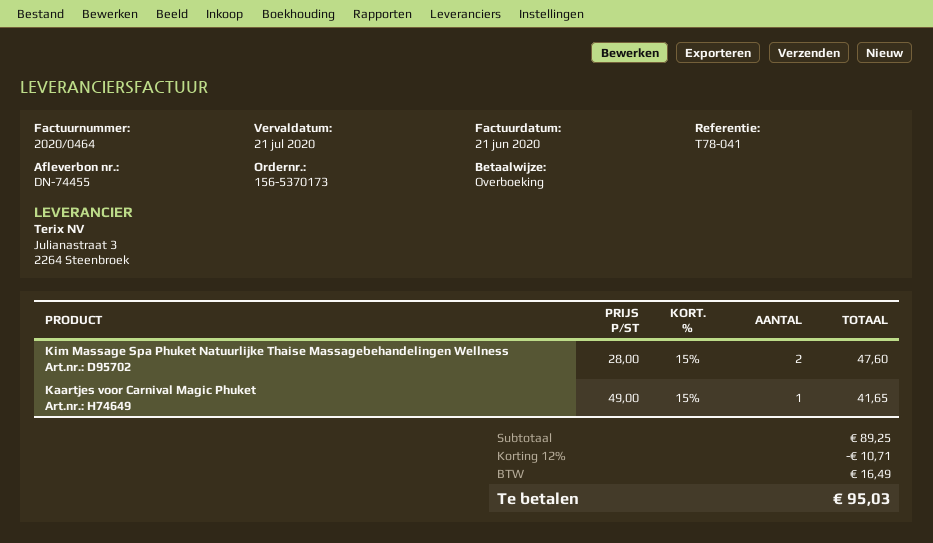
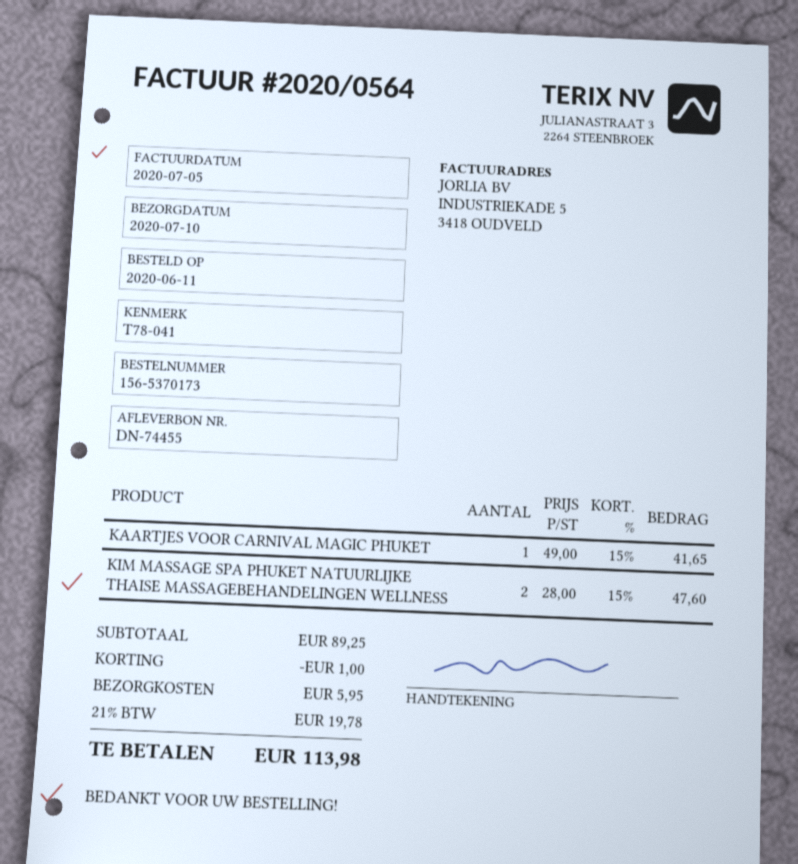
invoice number: 2020/0464 -> 2020/0564
invoice date: 2020-06-21 -> 2020-07-05
discount: 10.71 -> 1.00
shipping: none -> 5.95
tax: 16.49 -> 19.78
total: 95.03 -> 113.98

